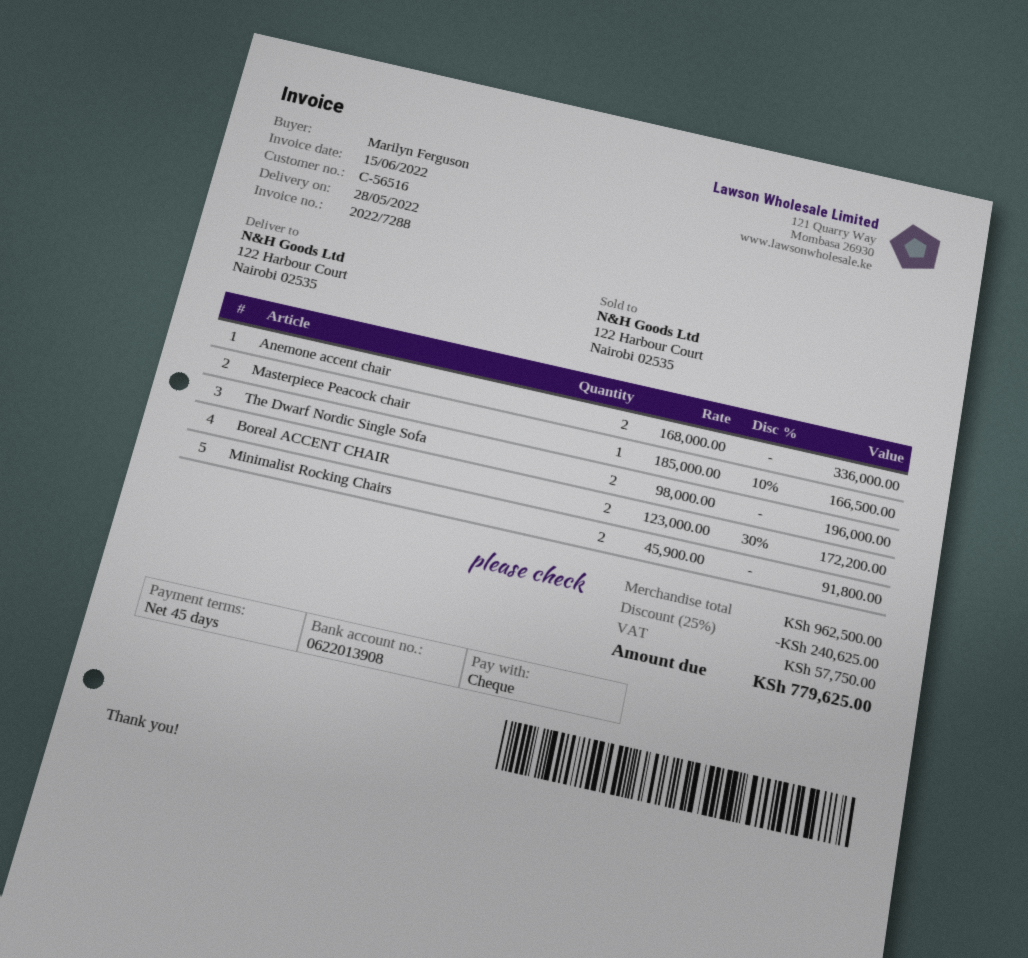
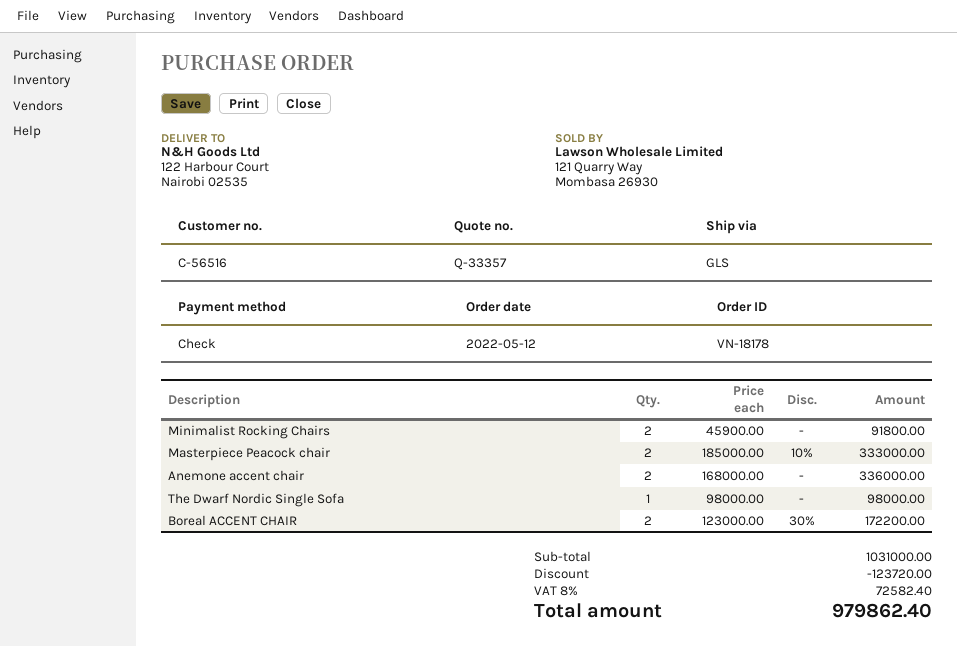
Masterpiece Peacock chair: 1 x 185000.00 - 10% = 166500.00 -> 2 x 185000.00 - 10% = 333000.00
The Dwarf Nordic Single Sofa: 2 x 98000.00 = 196000.00 -> 1 x 98000.00 = 98000.00
subtotal: 962500.00 -> 1031000.00
discount: 240625.00 -> 123720.00
tax: 57750.00 -> 72582.40
total: 779625.00 -> 979862.40

